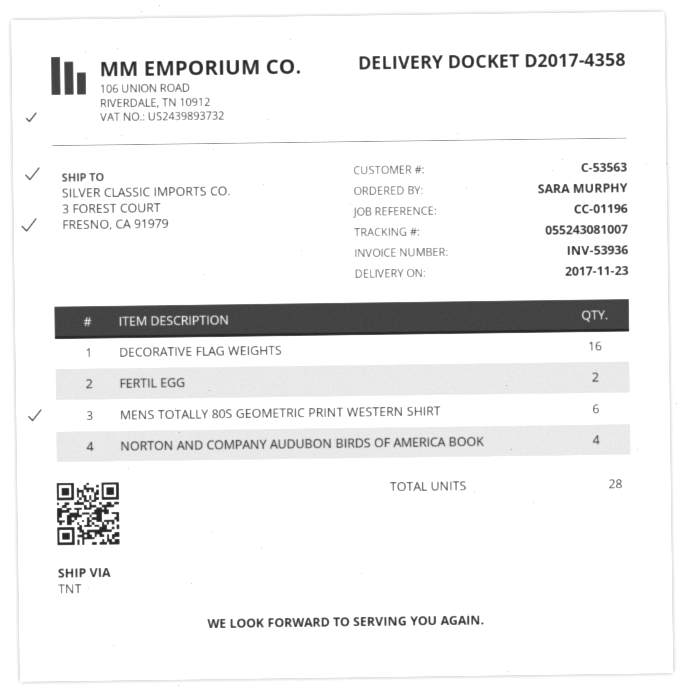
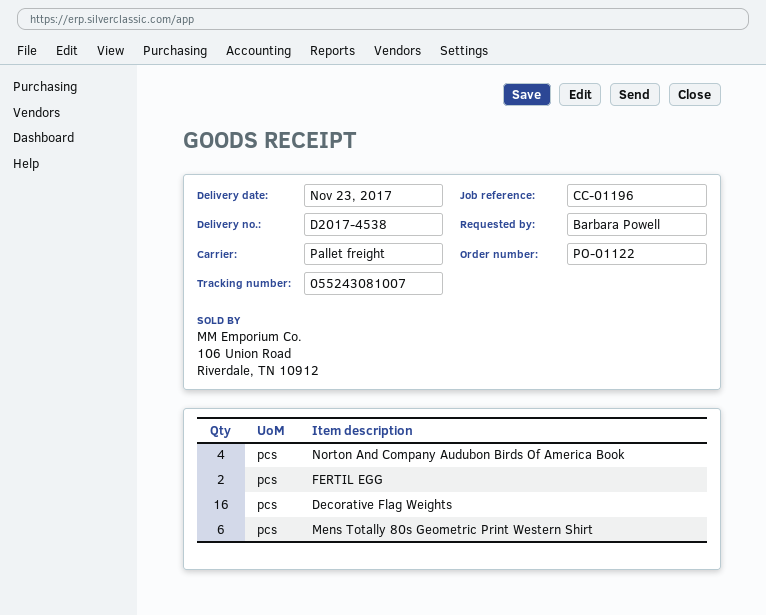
delivery note number: D2017-4358 -> D2017-4538
ordered by: SARA MURPHY -> Barbara Powell
shipping method: TNT -> pallet freight

